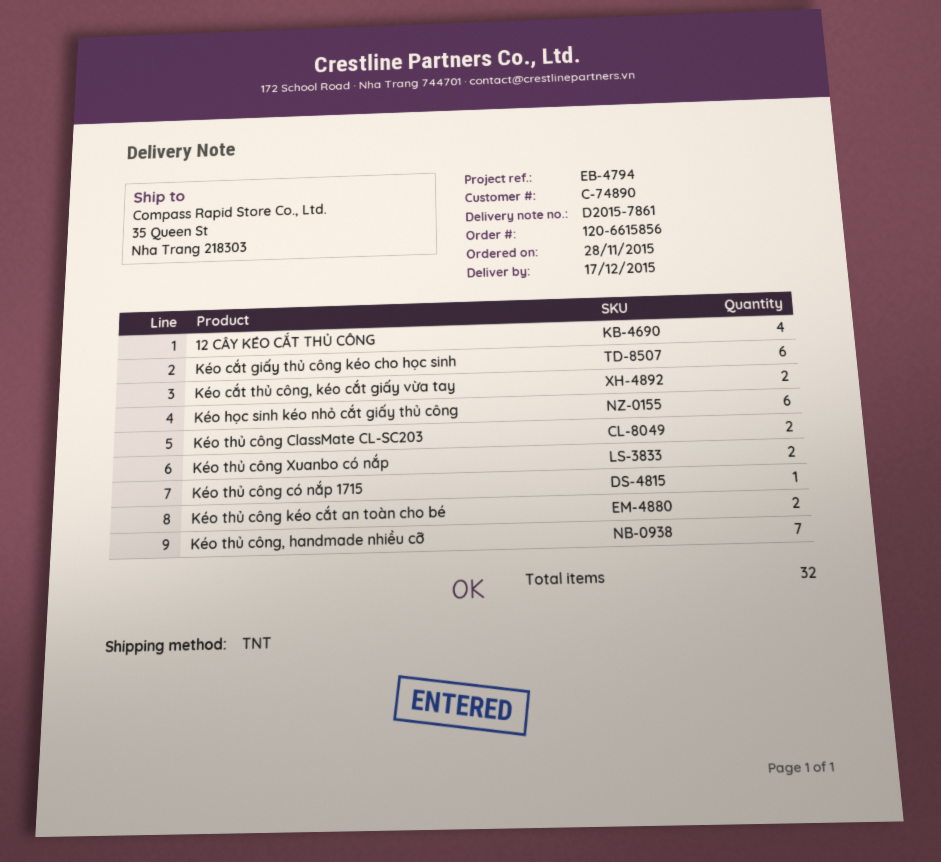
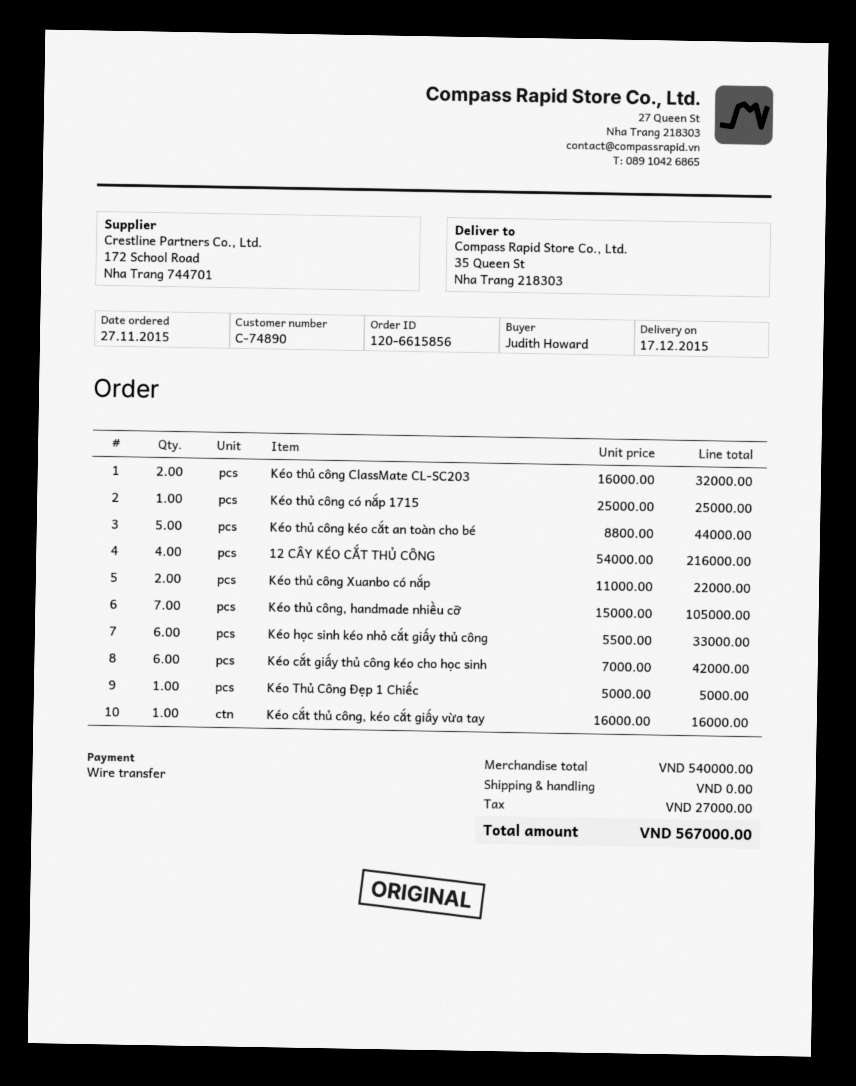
order date: 2015-11-28 -> 2015-11-27
Kéo cắt thủ công, kéo cắt giấy vừa tay: 2 -> 1
Kéo thủ công kéo cắt an toàn cho bé: 2 -> 5
Kéo Thủ Công Đẹp 1 Chiếc: none -> 1

